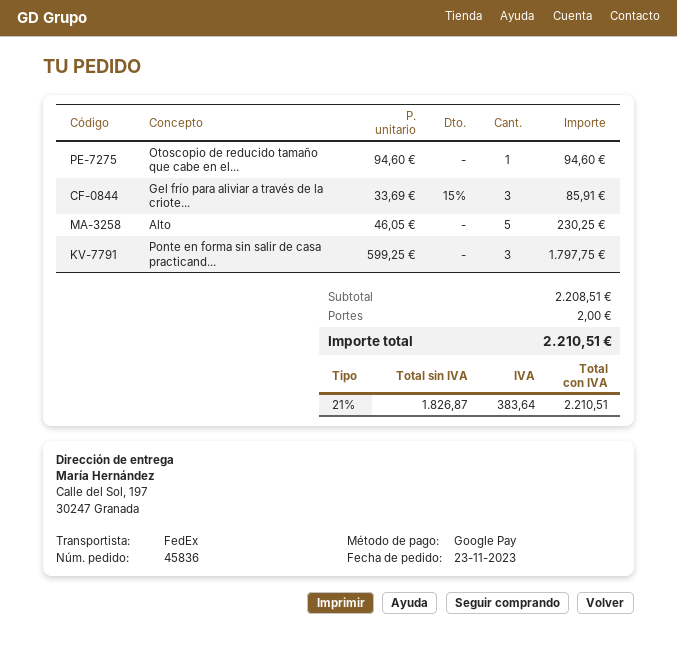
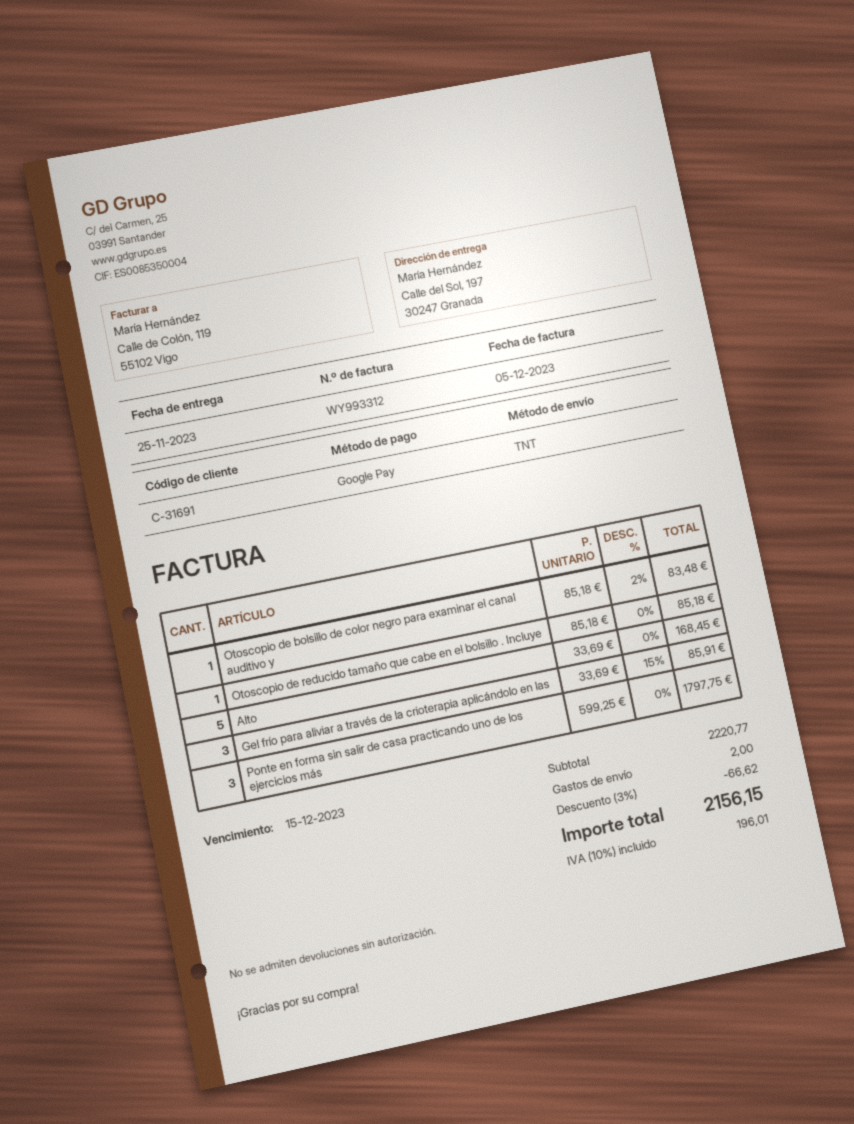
shipping method: FedEx -> TNT
Otoscopio de reducido tamaño que cabe en el...: 1 x 94.60 = 94.60 -> 1 x 85.18 = 85.18
Alto: 5 x 46.05 = 230.25 -> 5 x 33.69 = 168.45
Otoscopio de bolsillo de color negro para examinar el canal auditivo y: none -> 1 x 85.18 - 2% = 83.48
subtotal: 2208.51 -> 2220.77
discount: none -> 3% = 66.62
tax: 21% = 383.64 -> 10% = 196.01
total: 2210.51 -> 2156.15

